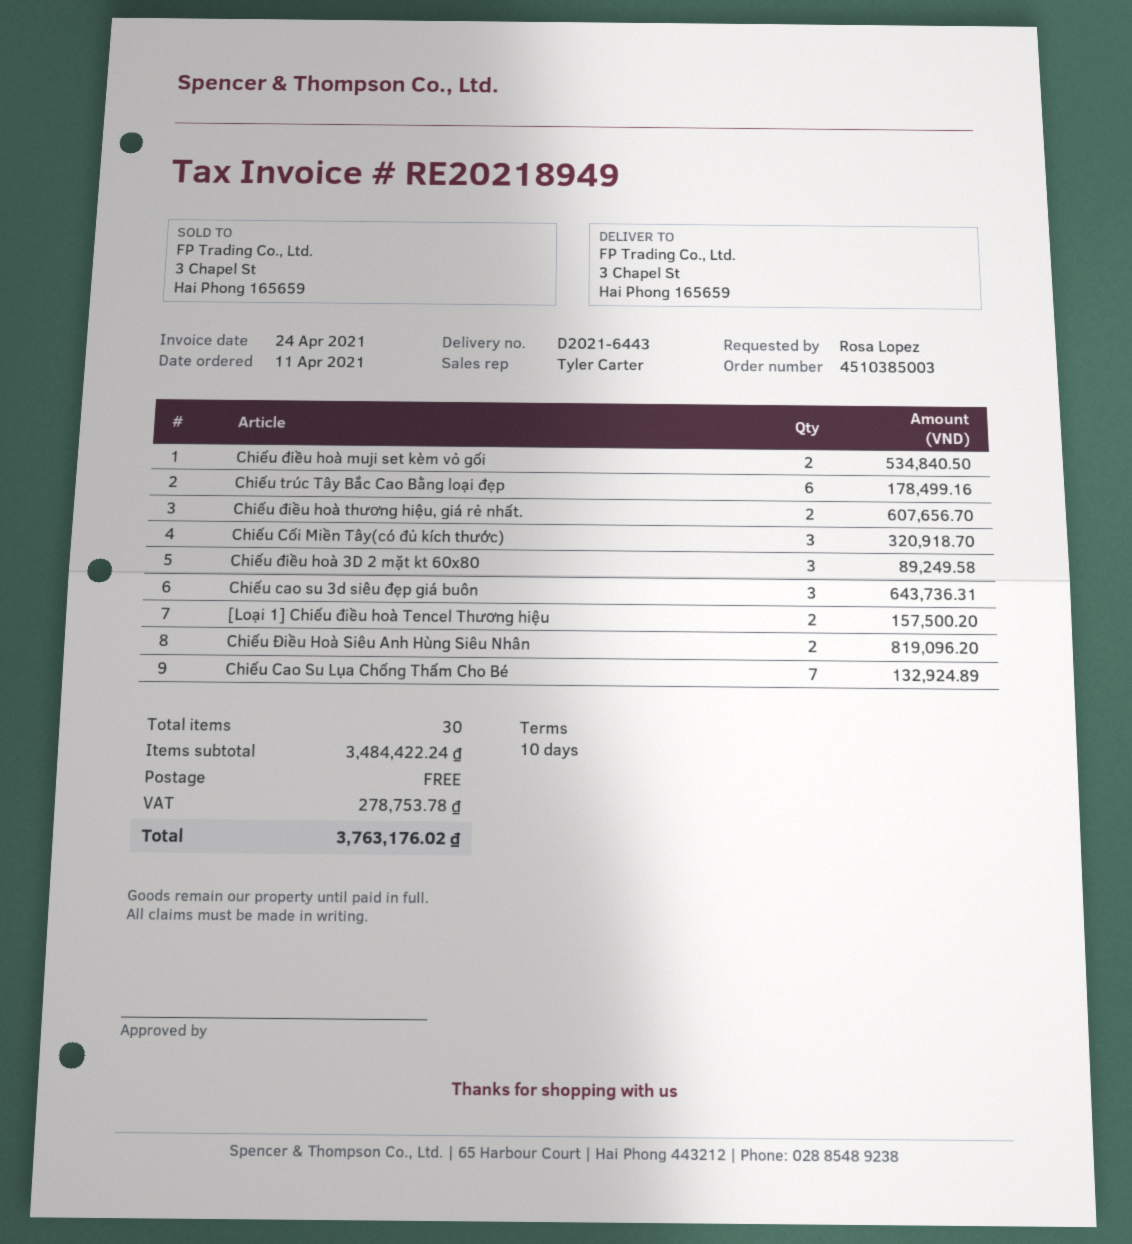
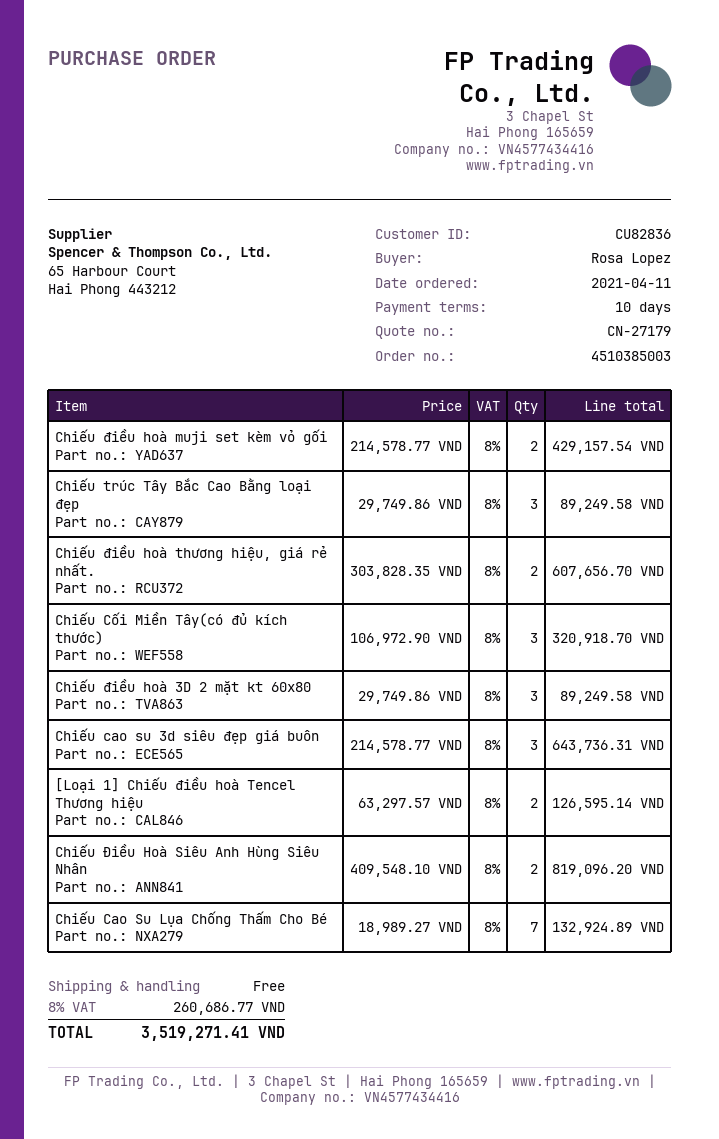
Chiếu điều hoà muji set kèm vỏ gối: 2 for 534840.50 -> 2 for 429157.54
Chiếu trúc Tây Bắc Cao Bằng loại đẹp: 6 for 178499.16 -> 3 for 89249.58
[Loại 1] Chiếu điều hoà Tencel Thương hiệu: 2 for 157500.20 -> 2 for 126595.14
tax: 278753.78 -> 260686.77
total: 3763176.02 -> 3519271.41

